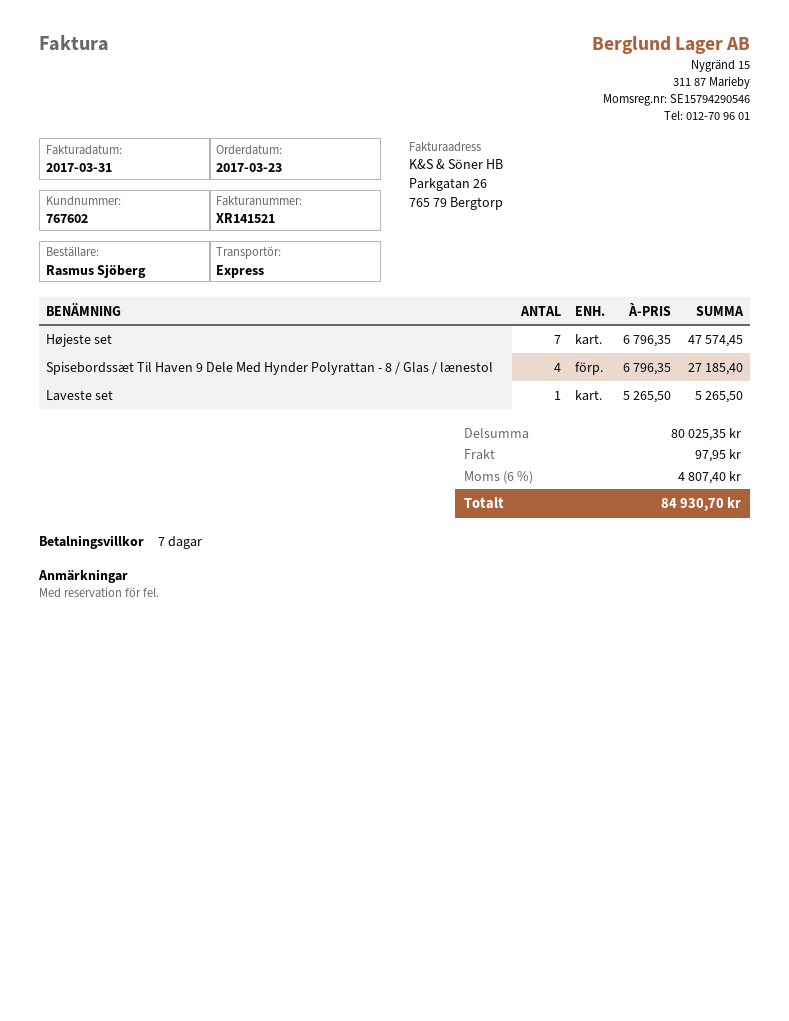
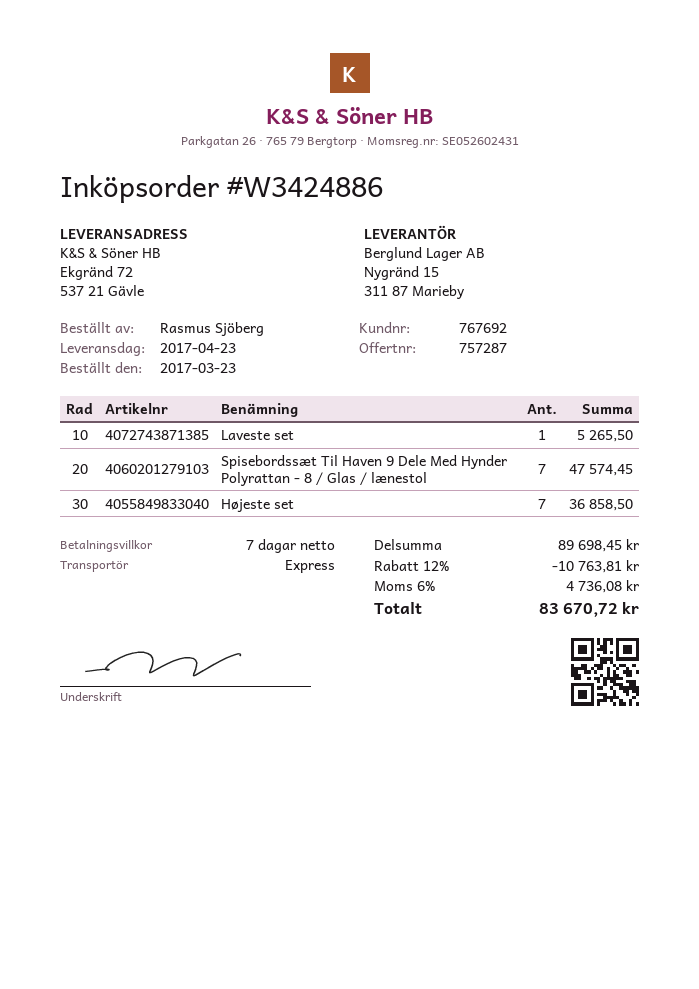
customer number: 767602 -> 767692
Højeste set: 7 for 47574.45 -> 7 for 36858.50
Spisebordssæt Til Haven 9 Dele Med Hynder Polyrattan - 8 / Glas / lænestol: 4 for 27185.40 -> 7 for 47574.45
subtotal: 80025.35 -> 89698.45
discount: none -> 12% = 10763.81
shipping: 97.95 -> none
tax: 6% = 4807.40 -> 6% = 4736.08
total: 84930.70 -> 83670.72

